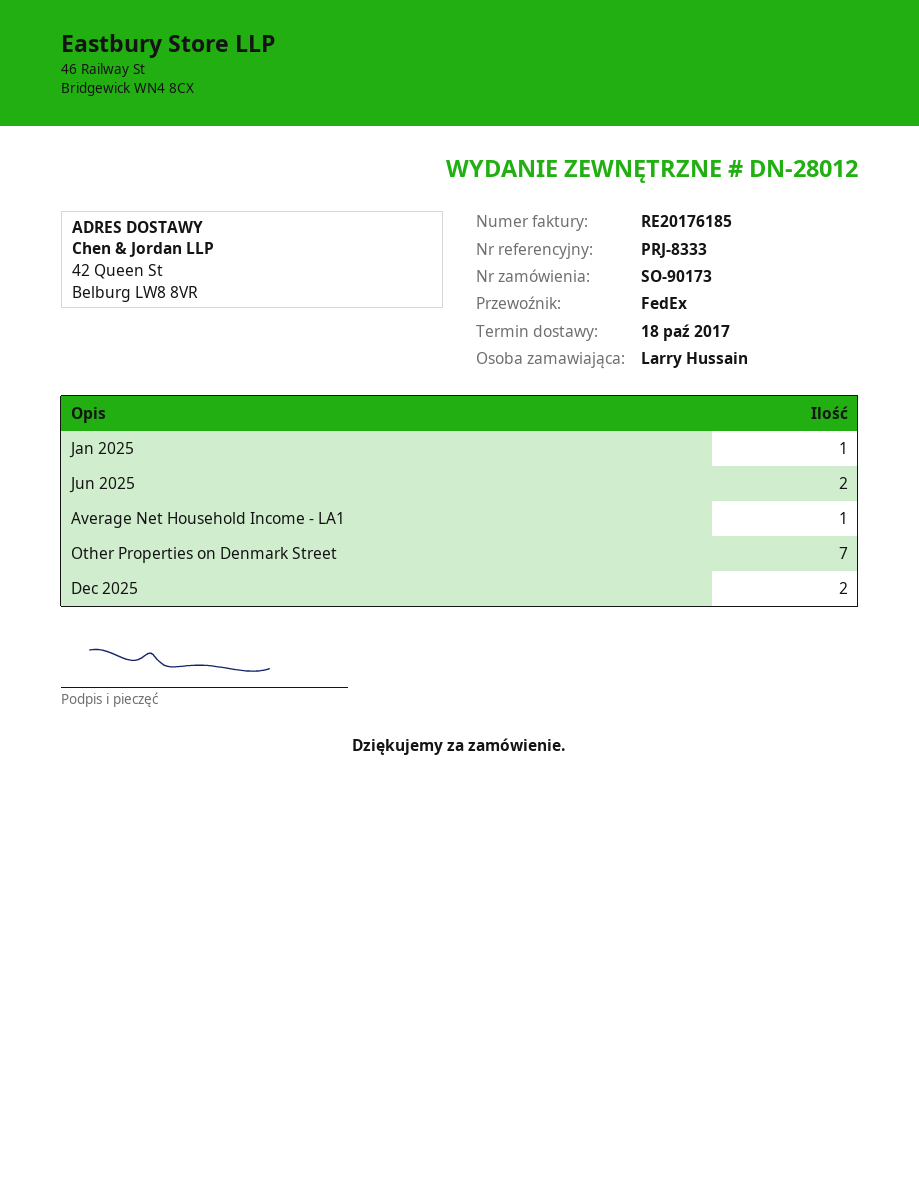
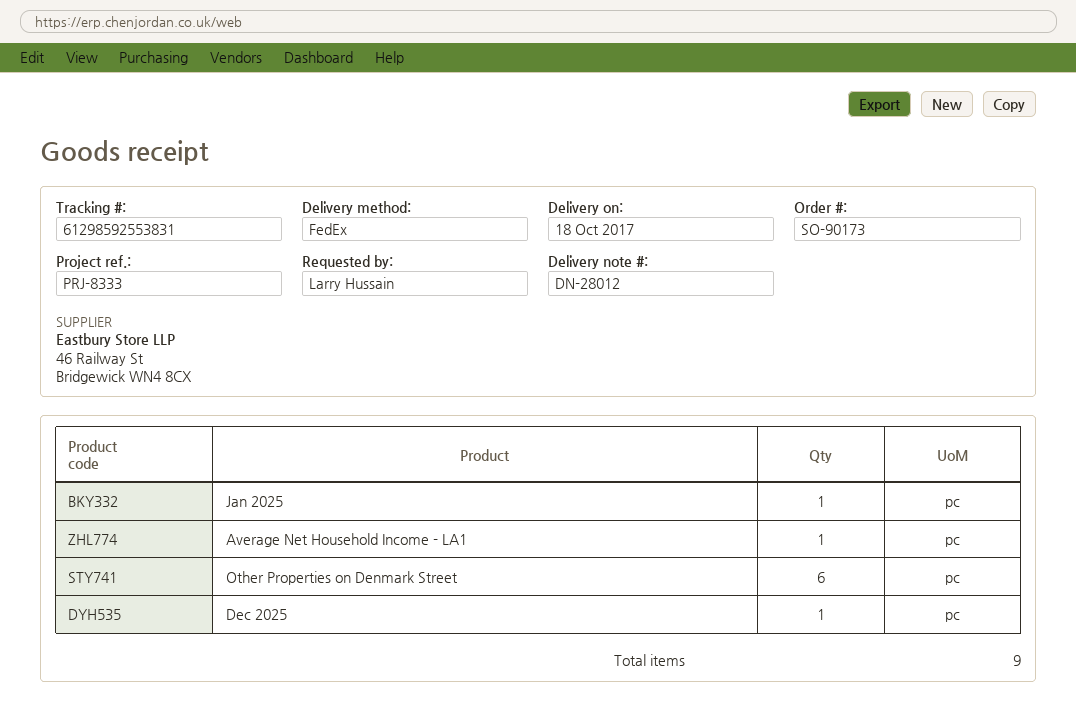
Jun 2025: 2 -> none
Other Properties on Denmark Street: 7 -> 6
Dec 2025: 2 -> 1

